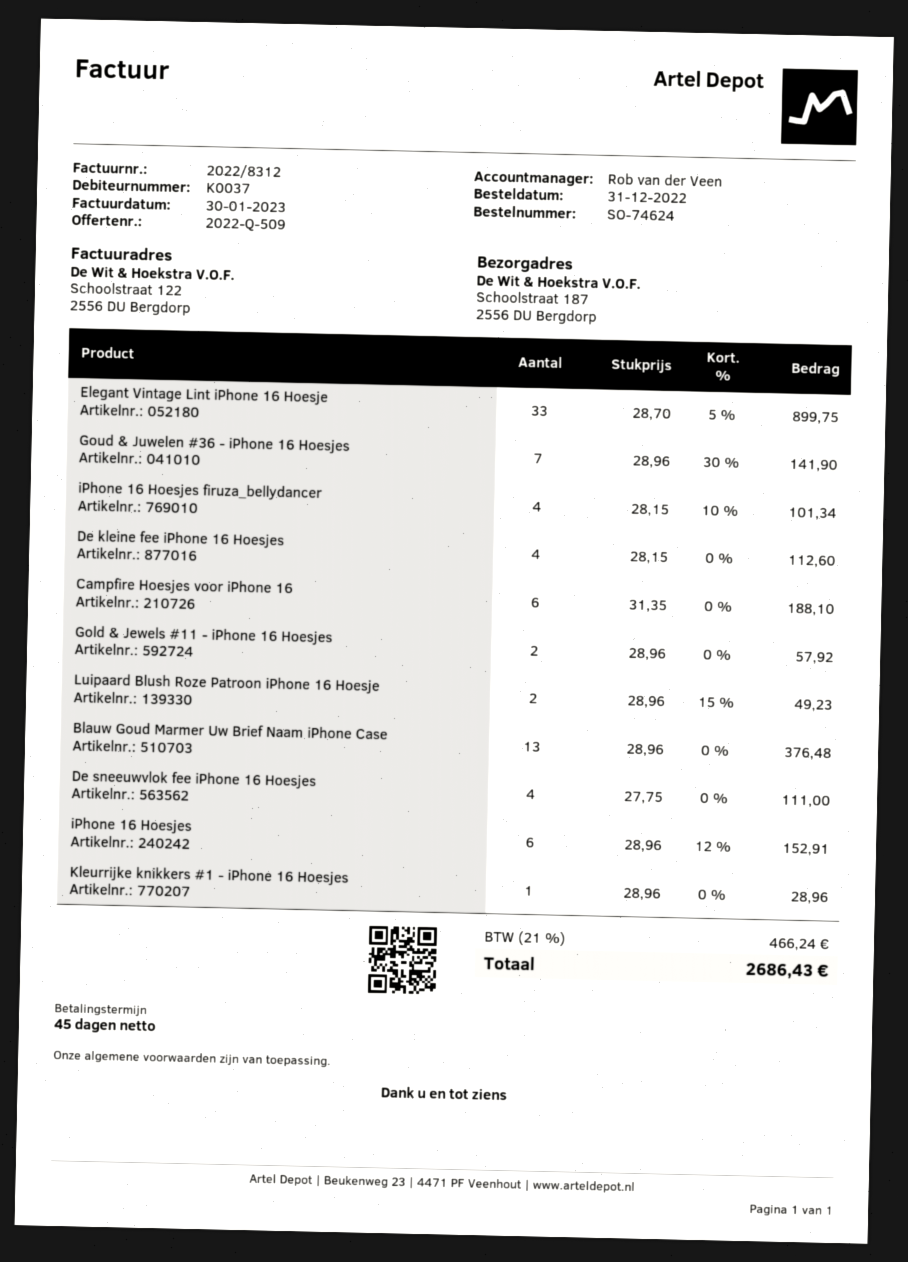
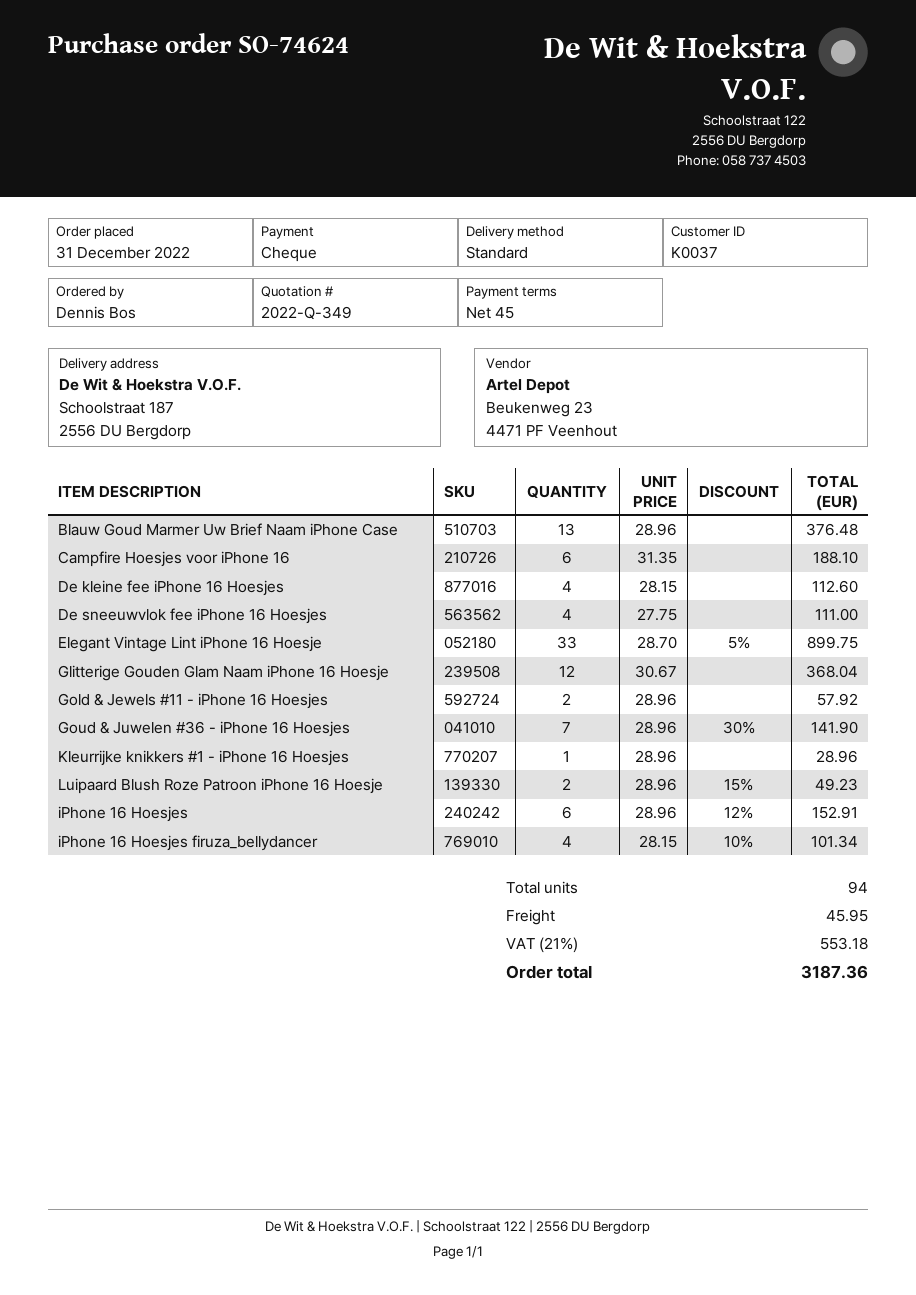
quote number: 2022-Q-509 -> 2022-Q-349
Glitterige Gouden Glam Naam iPhone 16 Hoesje: none -> 12 x 30.67 = 368.04
shipping: none -> 45.95
tax: 21% = 466.24 -> 21% = 553.18
total: 2686.43 -> 3187.36

